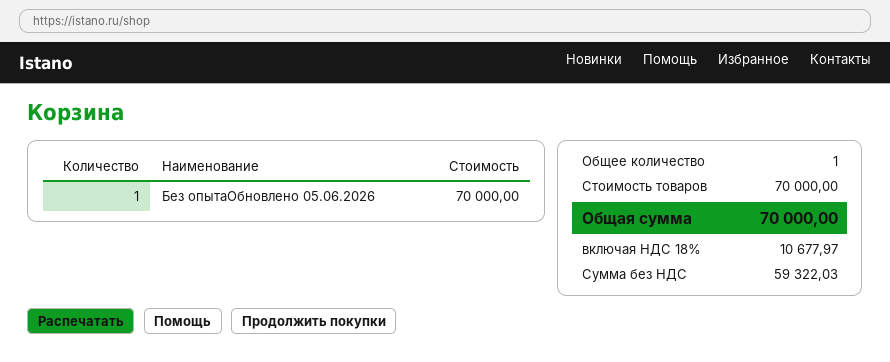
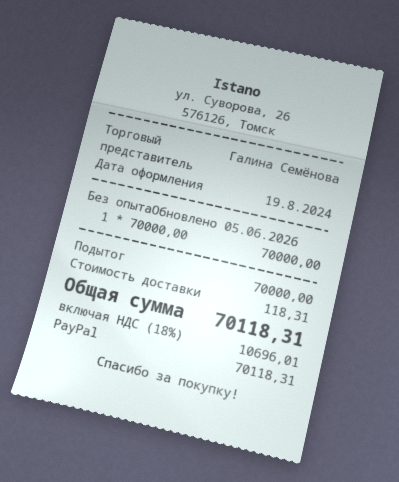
shipping: none -> 118.31
tax: 18% = 10677.97 -> 18% = 10696.01
total: 70000.00 -> 70118.31

